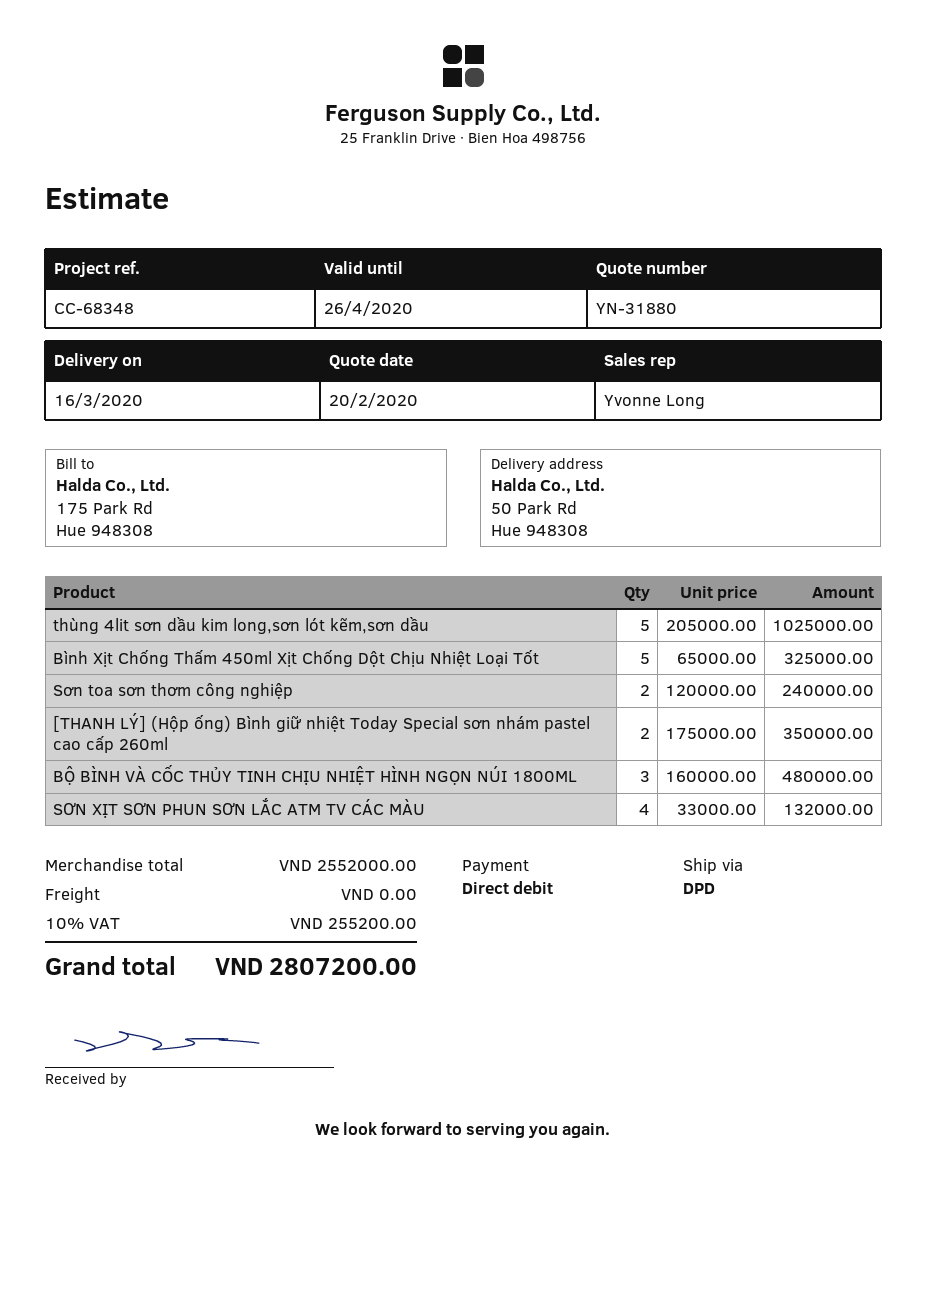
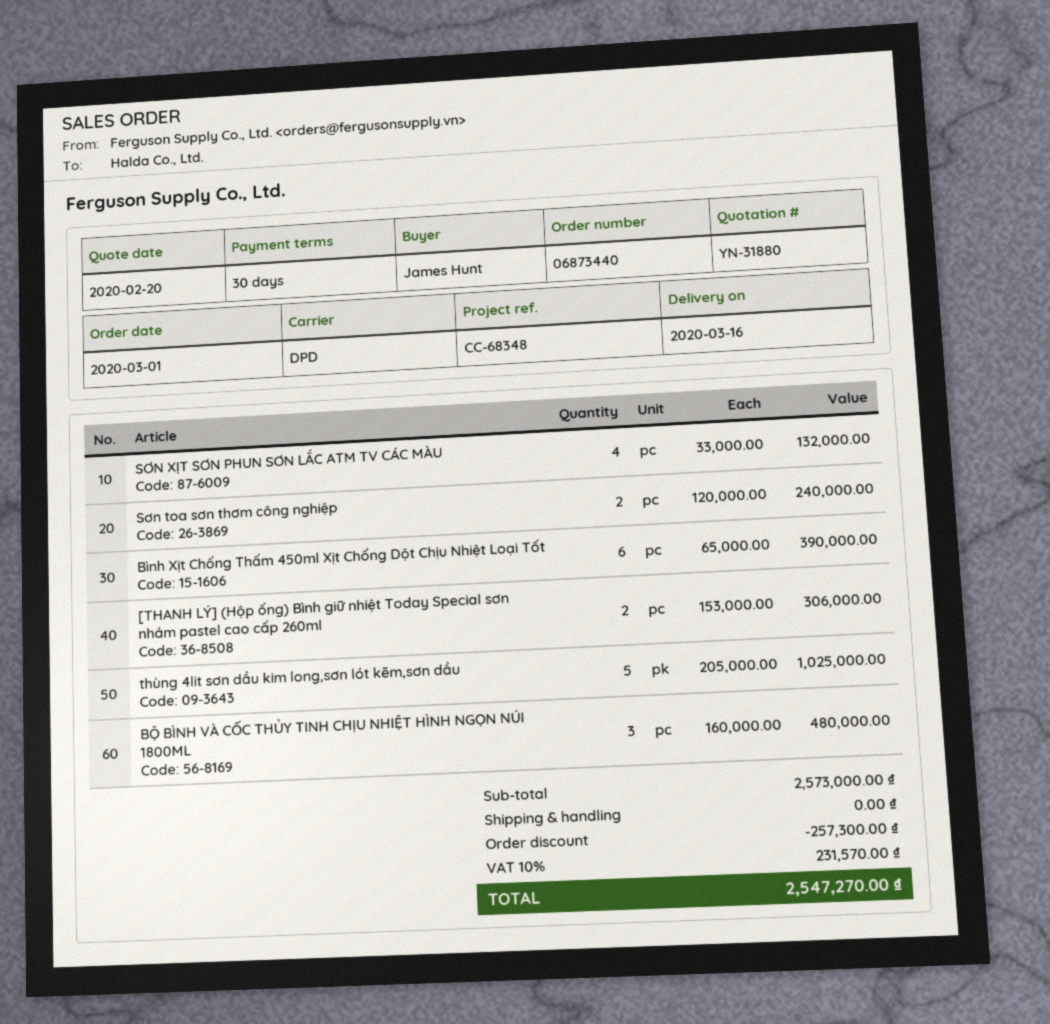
Bình Xịt Chống Thấm 450ml Xịt Chống Dột Chịu Nhiệt Loại Tốt: 5 x 65000.00 = 325000.00 -> 6 x 65000.00 = 390000.00
[THANH LÝ] (Hộp ống) Bình giữ nhiệt Today Special sơn nhám pastel cao cấp 260ml: 2 x 175000.00 = 350000.00 -> 2 x 153000.00 = 306000.00
subtotal: 2552000.00 -> 2573000.00
discount: none -> 257300.00
tax: 10% = 255200.00 -> 10% = 231570.00
total: 2807200.00 -> 2547270.00

